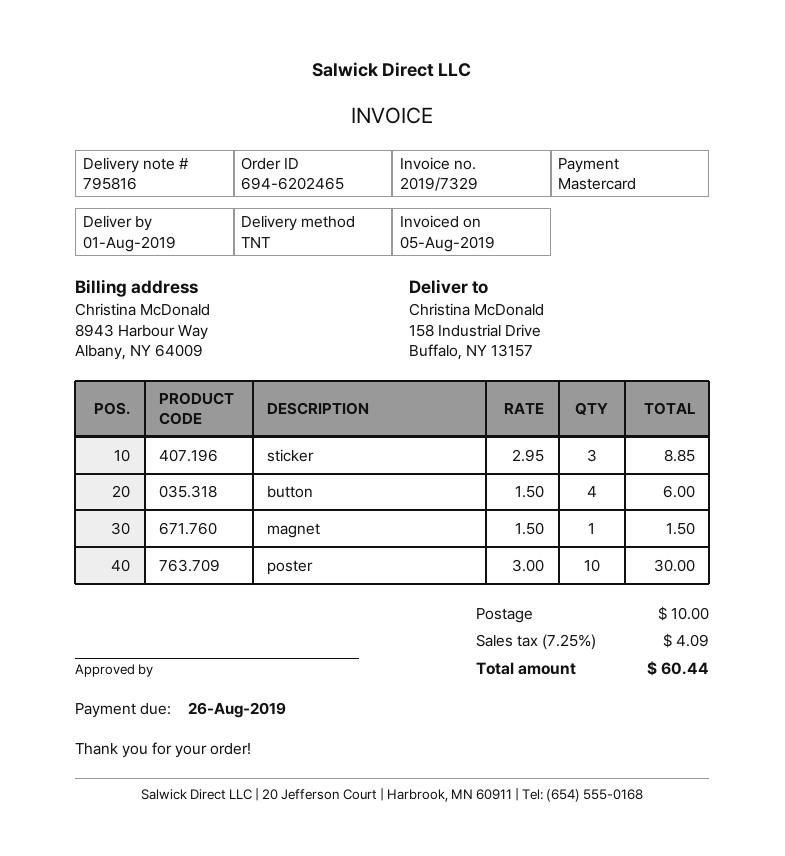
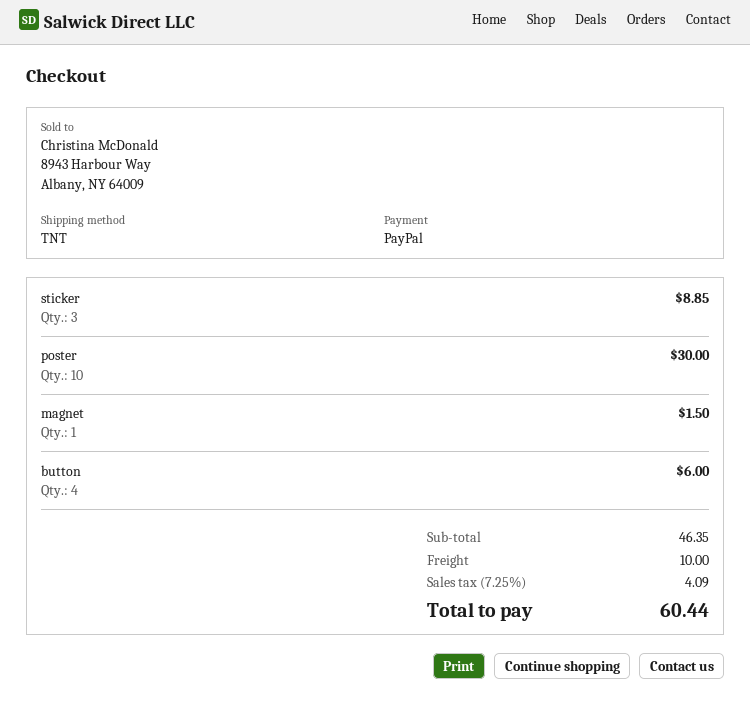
payment method: Mastercard -> PayPal

